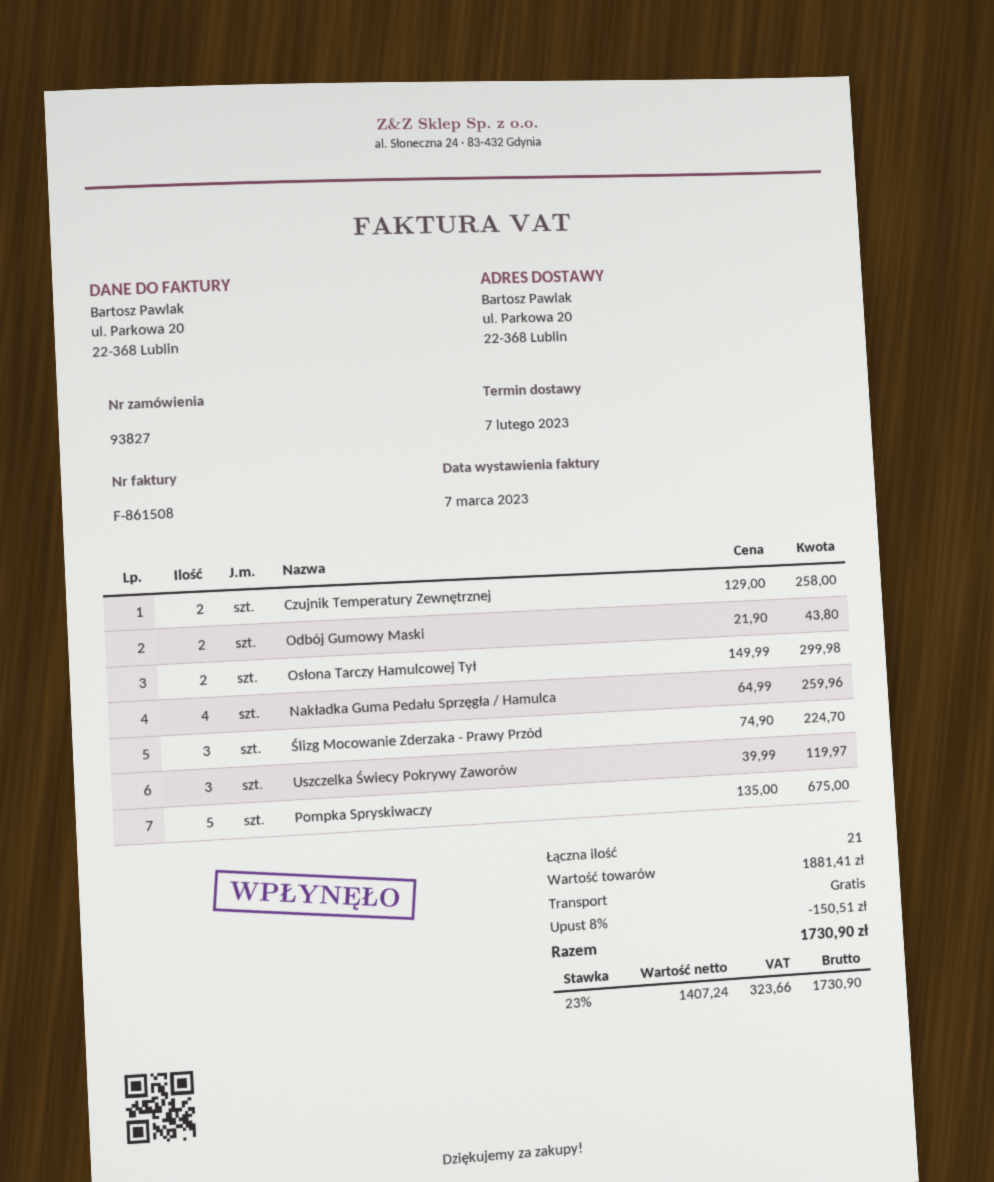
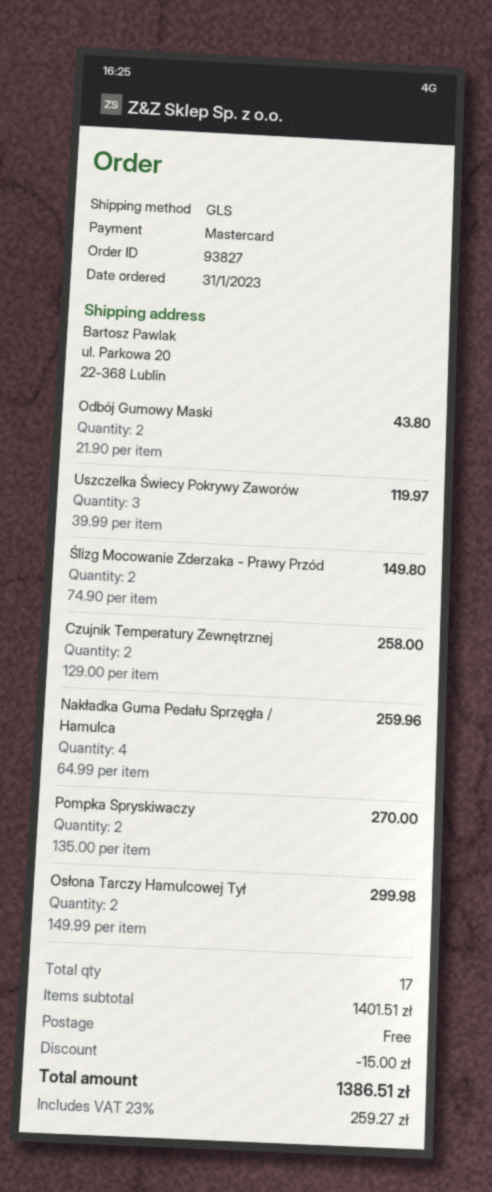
Ślizg Mocowanie Zderzaka - Prawy Przód: 3 x 74.90 = 224.70 -> 2 x 74.90 = 149.80
Pompka Spryskiwaczy: 5 x 135.00 = 675.00 -> 2 x 135.00 = 270.00
total quantity: 21 -> 17
subtotal: 1881.41 -> 1401.51
discount: 150.51 -> 15.00
tax: 23% = 323.66 -> 23% = 259.27
total: 1730.90 -> 1386.51

